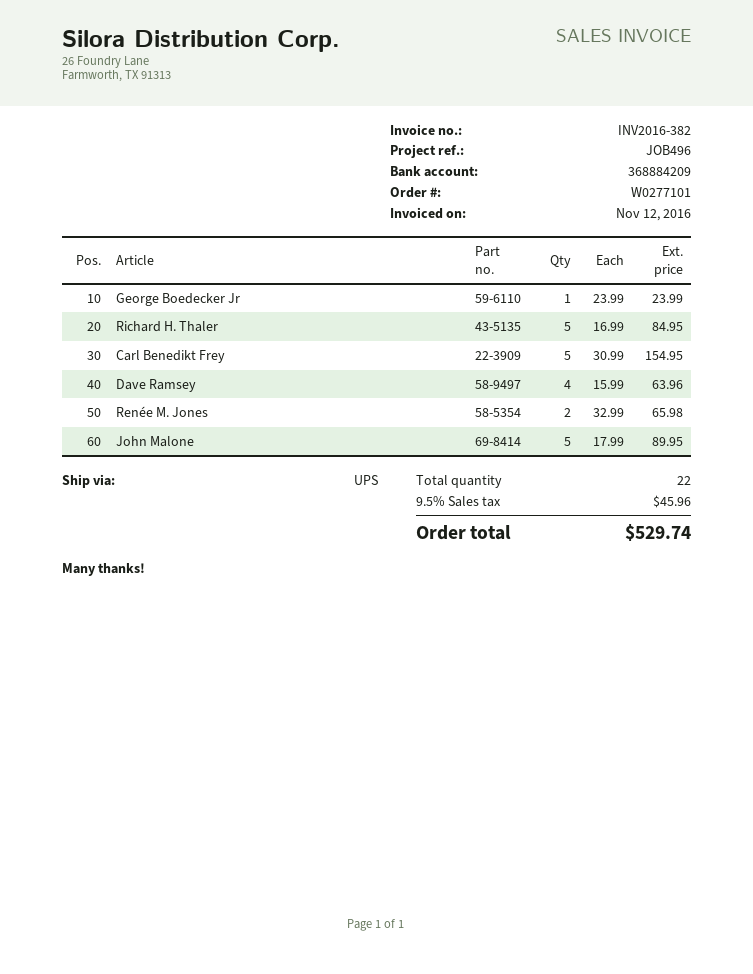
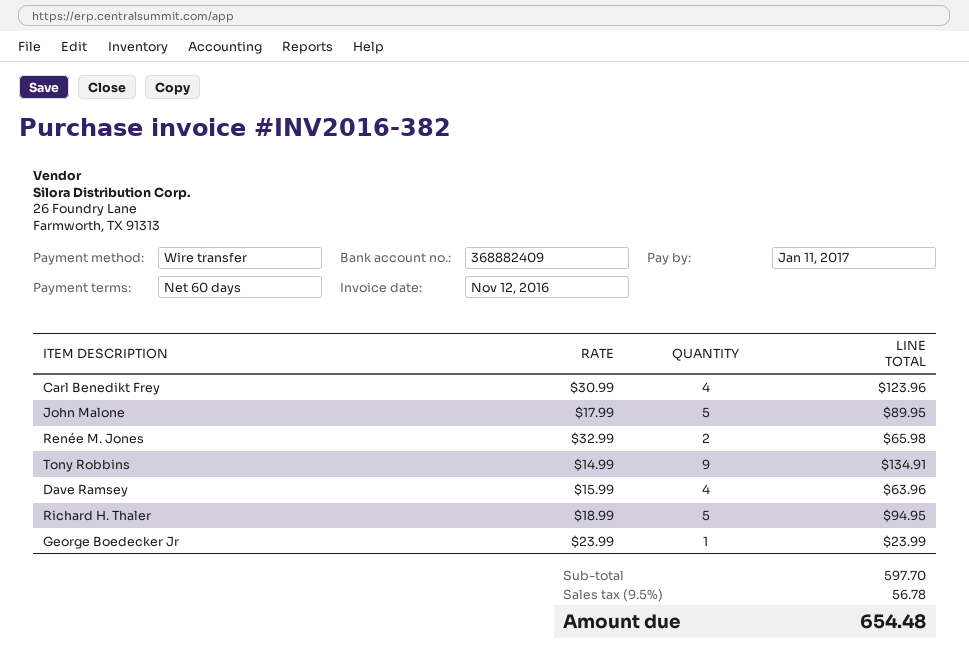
bank account: 368884209 -> 368882409
Richard H. Thaler: 5 x 16.99 = 84.95 -> 5 x 18.99 = 94.95
Carl Benedikt Frey: 5 x 30.99 = 154.95 -> 4 x 30.99 = 123.96
Tony Robbins: none -> 9 x 14.99 = 134.91
tax: 9.5% = 45.96 -> 9.5% = 56.78
total: 529.74 -> 654.48

